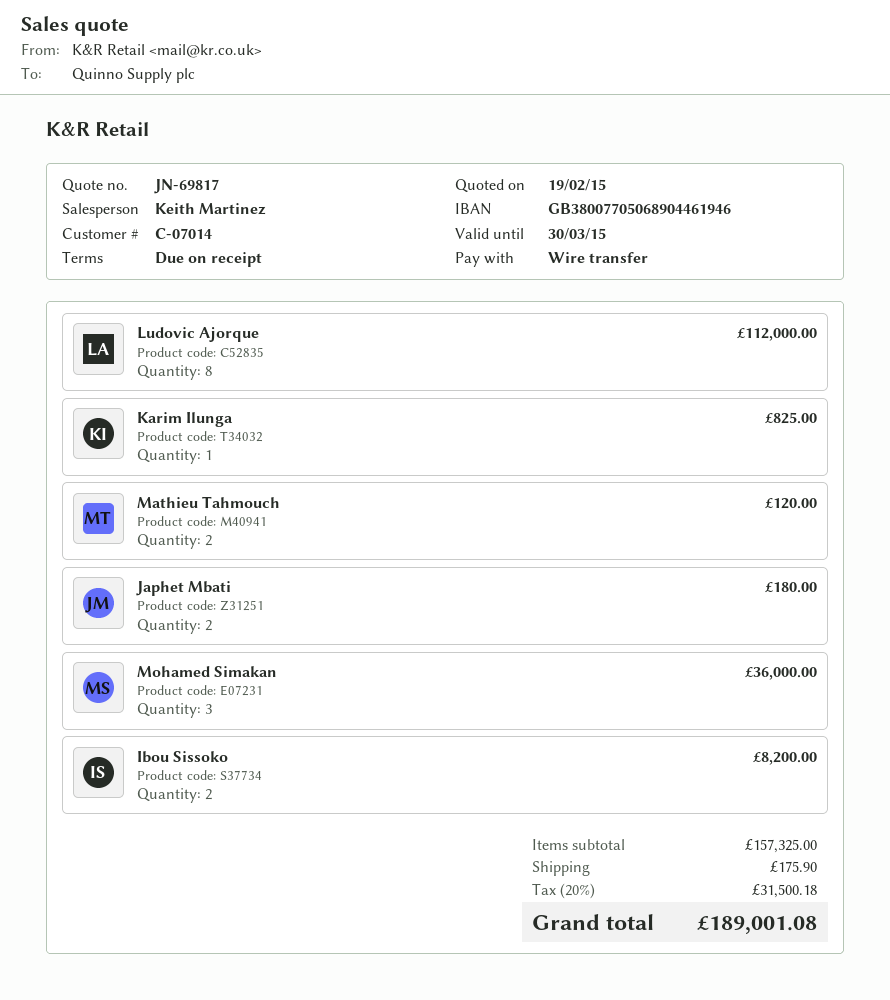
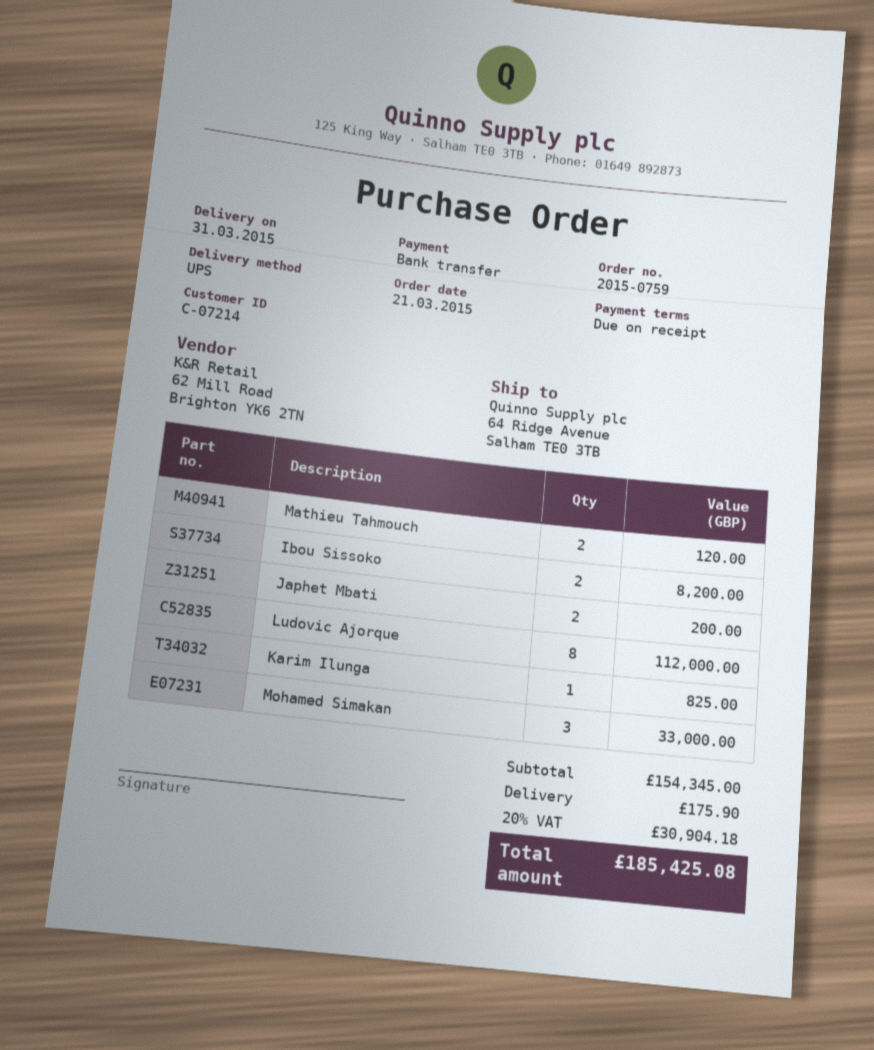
customer number: C-07014 -> C-07214
Japhet Mbati: 2 for 180.00 -> 2 for 200.00
Mohamed Simakan: 3 for 36000.00 -> 3 for 33000.00
subtotal: 157325.00 -> 154345.00
tax: 20% = 31500.18 -> 20% = 30904.18
total: 189001.08 -> 185425.08

